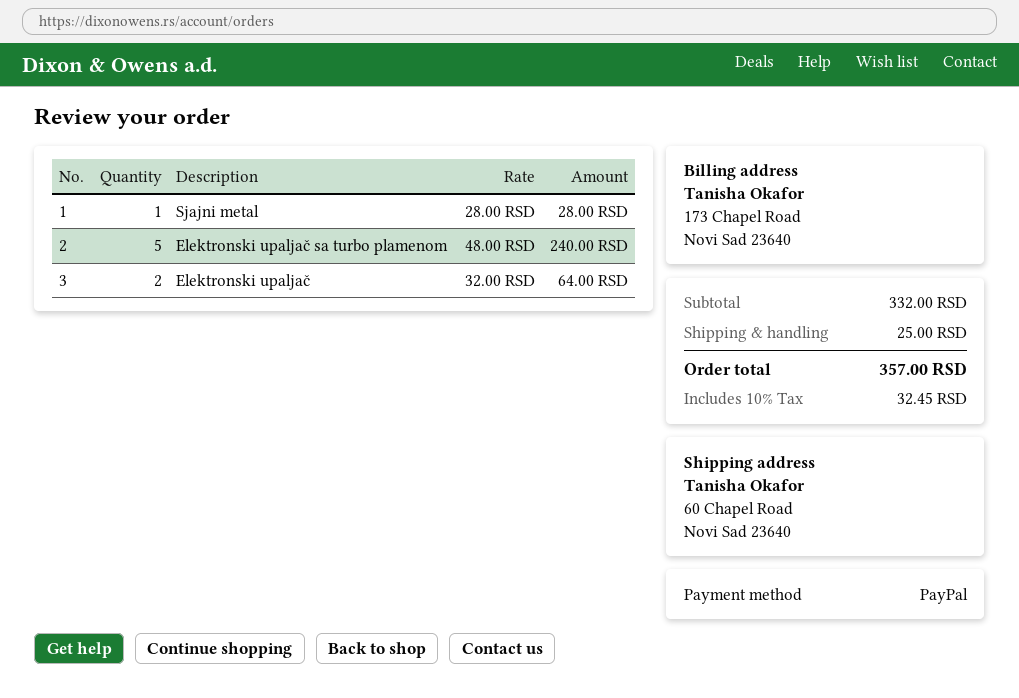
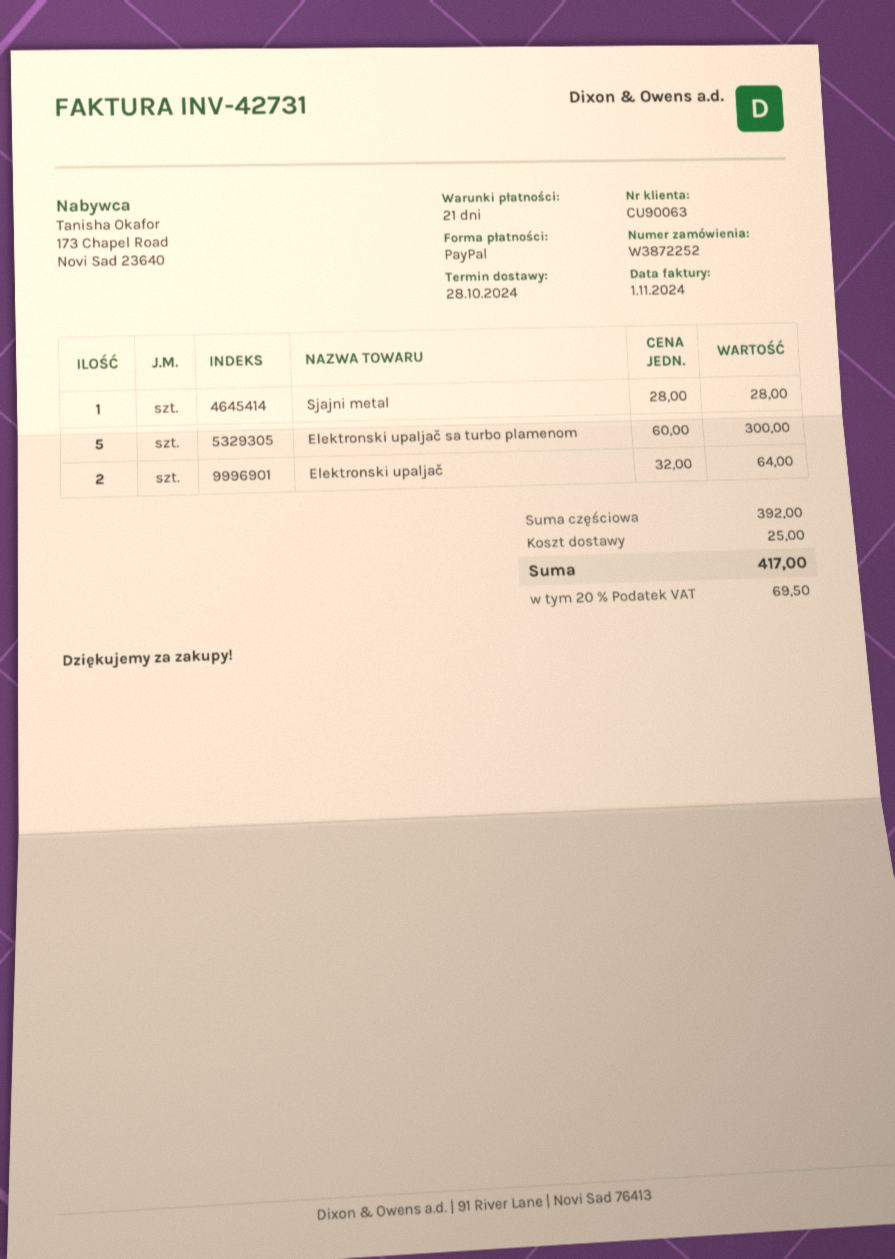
Elektronski upaljač sa turbo plamenom: 5 x 48.00 = 240.00 -> 5 x 60.00 = 300.00
subtotal: 332.00 -> 392.00
tax: 10% = 32.45 -> 20% = 69.50
total: 357.00 -> 417.00

